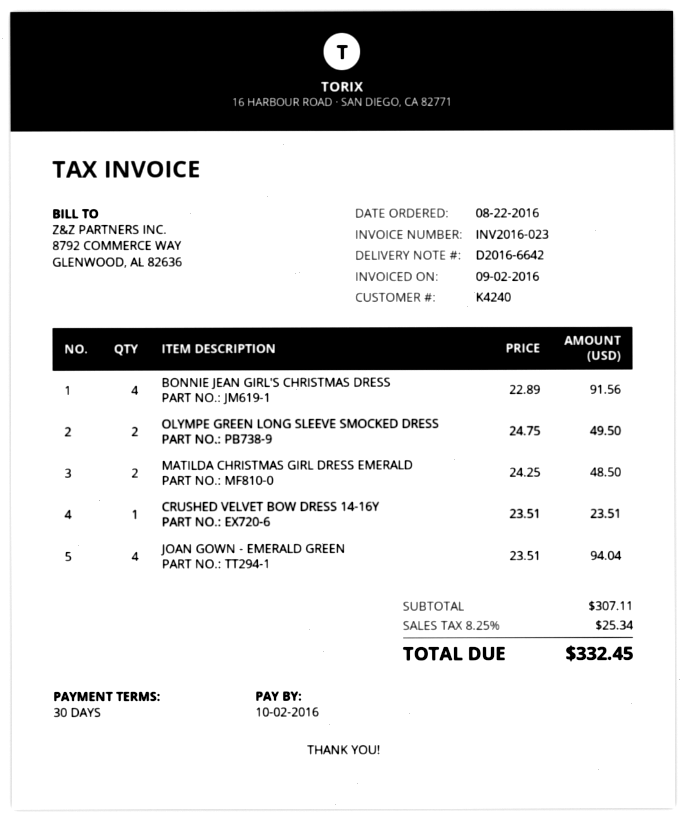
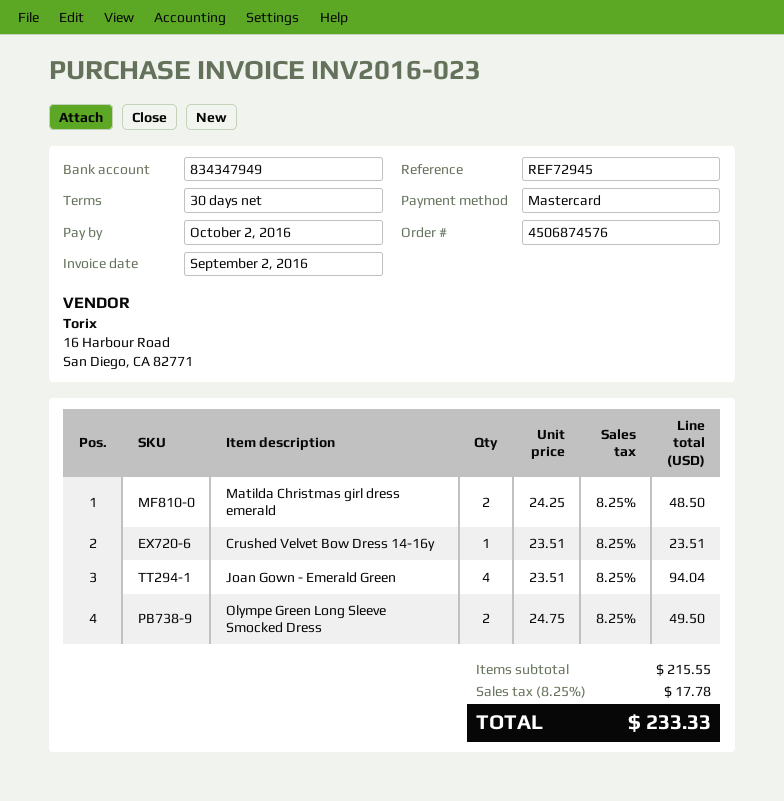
BONNIE JEAN GIRL'S CHRISTMAS DRESS: 4 x 22.89 = 91.56 -> none
subtotal: 307.11 -> 215.55
tax: 8.25% = 25.34 -> 8.25% = 17.78
total: 332.45 -> 233.33

